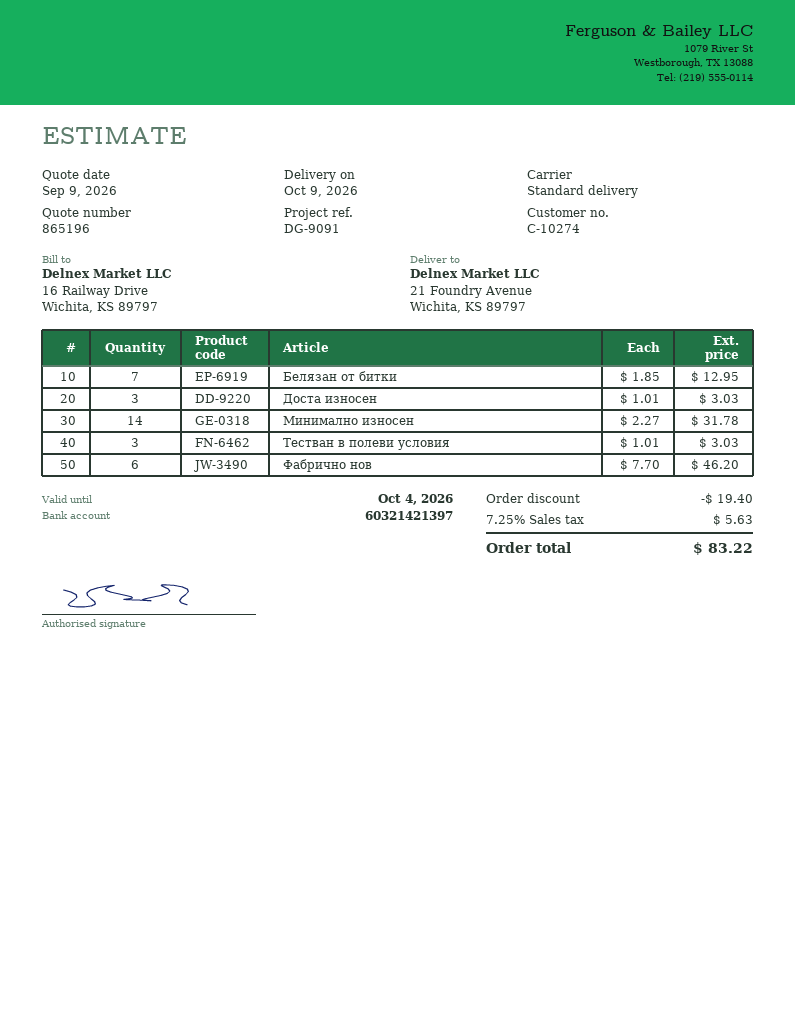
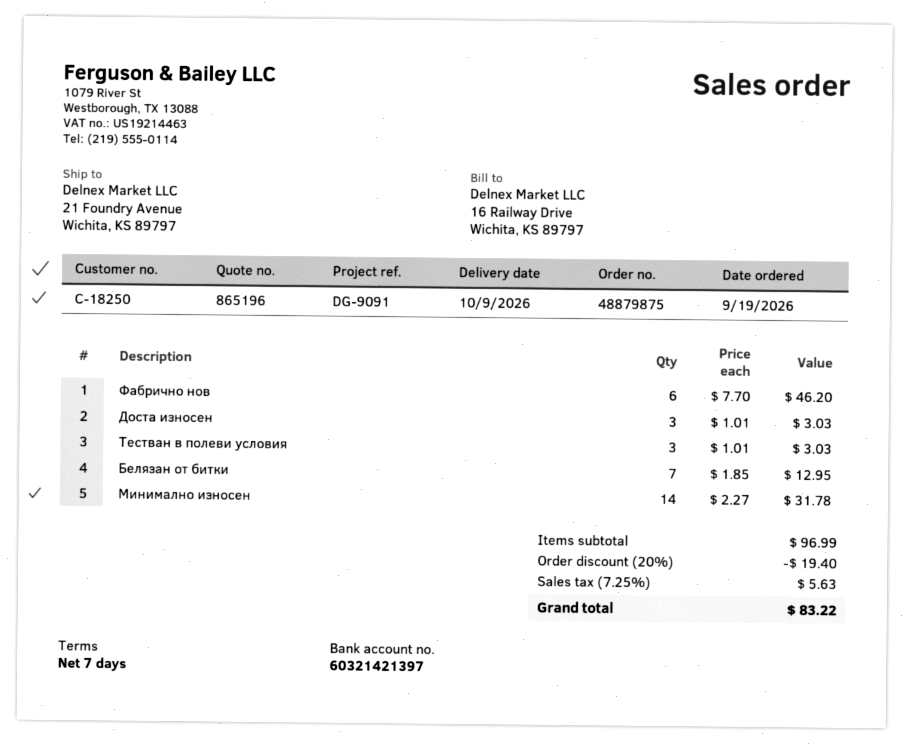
customer number: C-10274 -> C-18250

